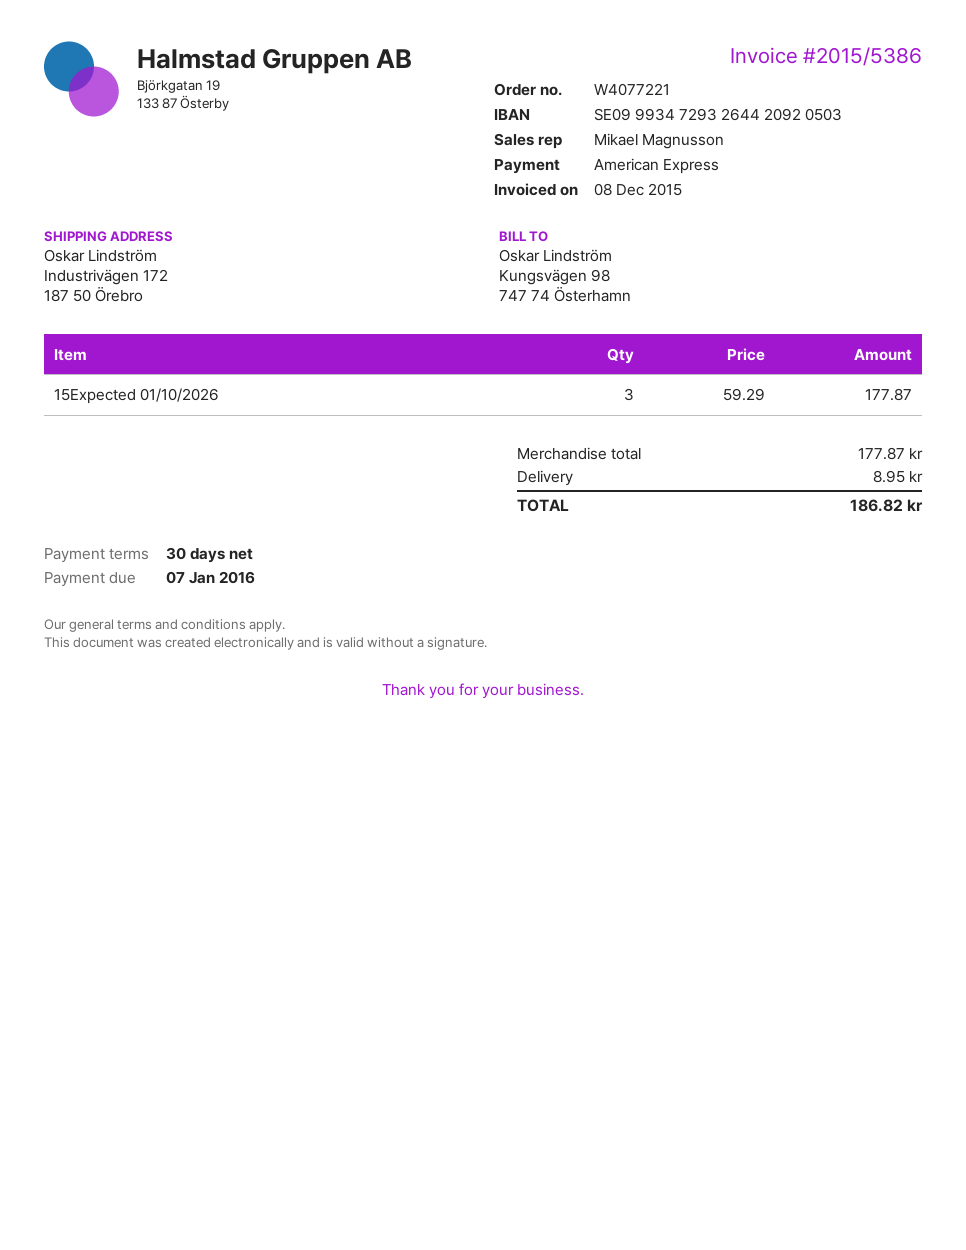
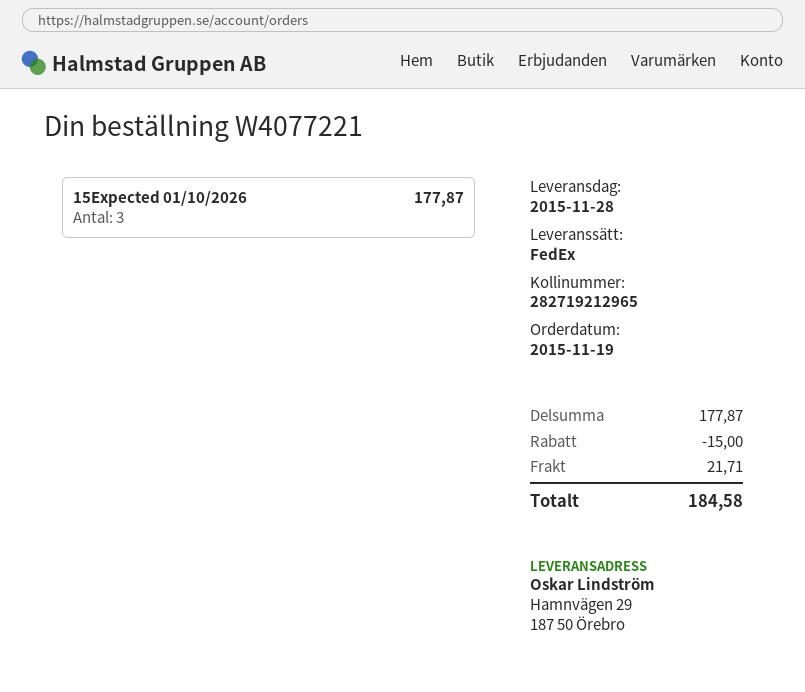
ship to: Industrivägen 172, 187 50 Örebro -> Hamnvägen 29, 187 50 Örebro
discount: none -> 15.00
shipping: 8.95 -> 21.71
total: 186.82 -> 184.58

